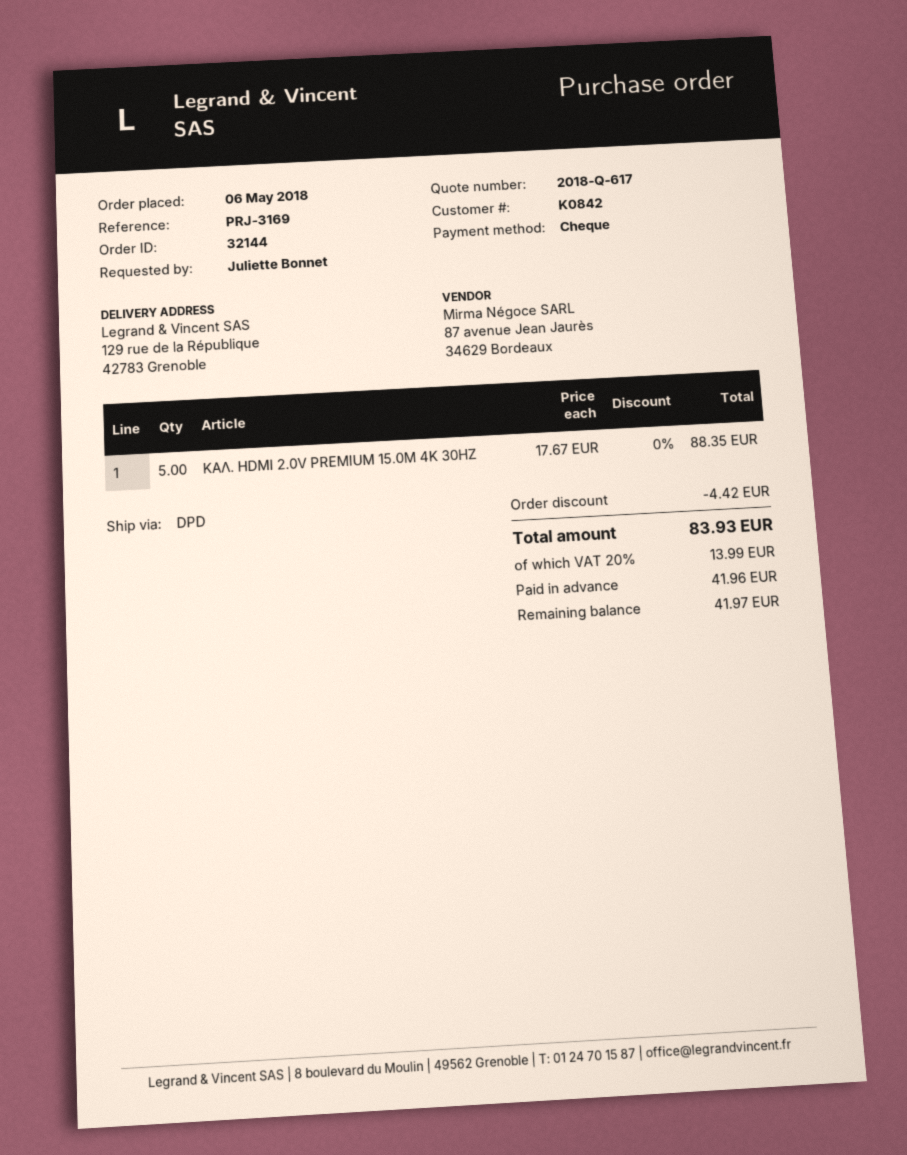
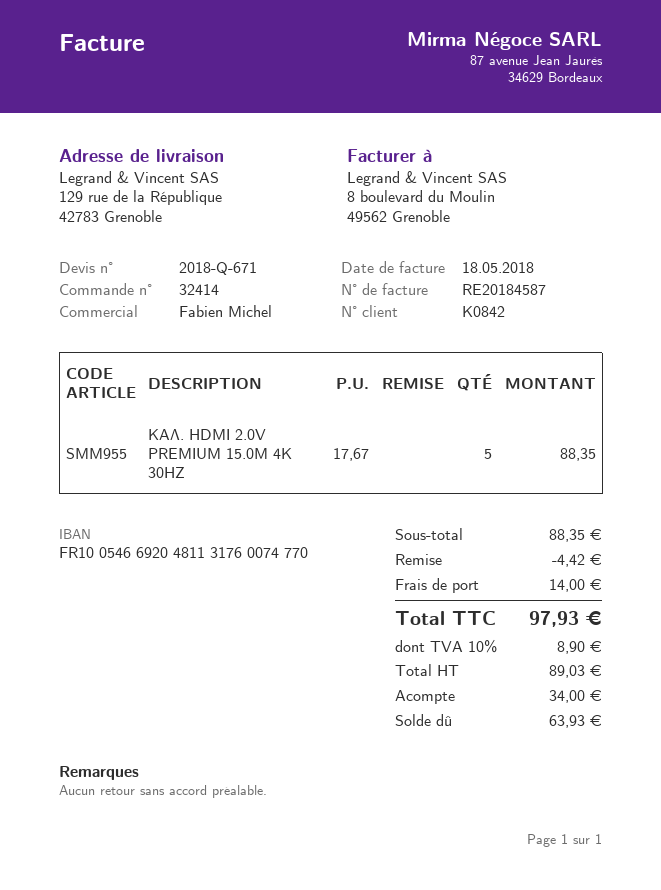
quote number: 2018-Q-617 -> 2018-Q-671
order number: 32144 -> 32414
shipping: none -> 14.00
tax: 20% = 13.99 -> 10% = 8.90
total: 83.93 -> 97.93
deposit: 41.96 -> 34.00
balance: 41.97 -> 63.93

